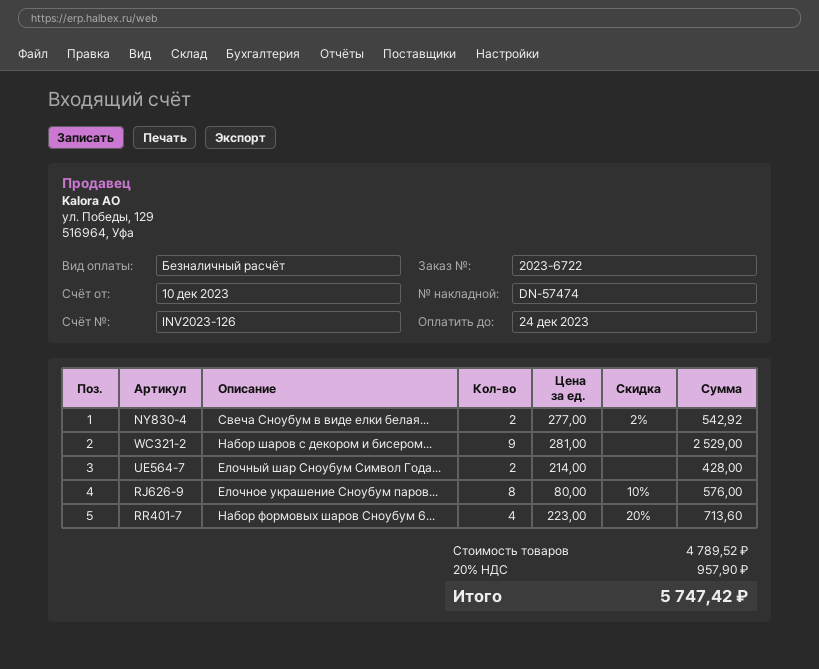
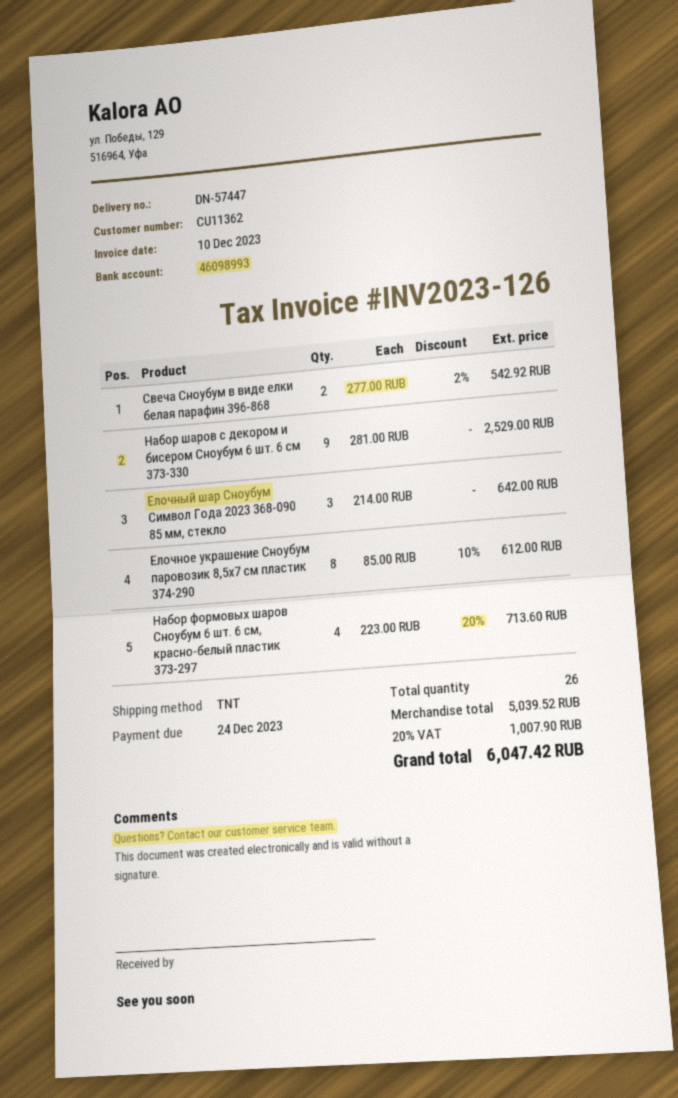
delivery note number: DN-57474 -> DN-57447
Елочный шар Сноубум Символ Года...: 2 x 214.00 = 428.00 -> 3 x 214.00 = 642.00
Елочное украшение Сноубум паров...: 8 x 80.00 - 10% = 576.00 -> 8 x 85.00 - 10% = 612.00
subtotal: 4789.52 -> 5039.52
tax: 20% = 957.90 -> 20% = 1007.90
total: 5747.42 -> 6047.42

